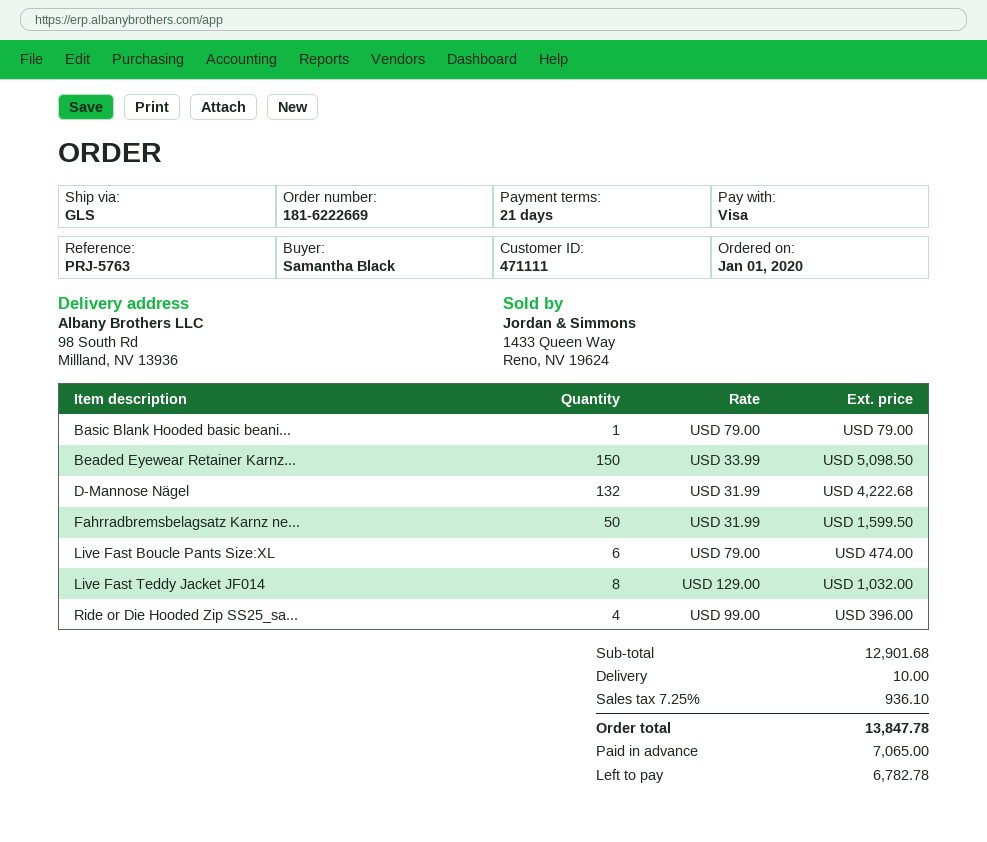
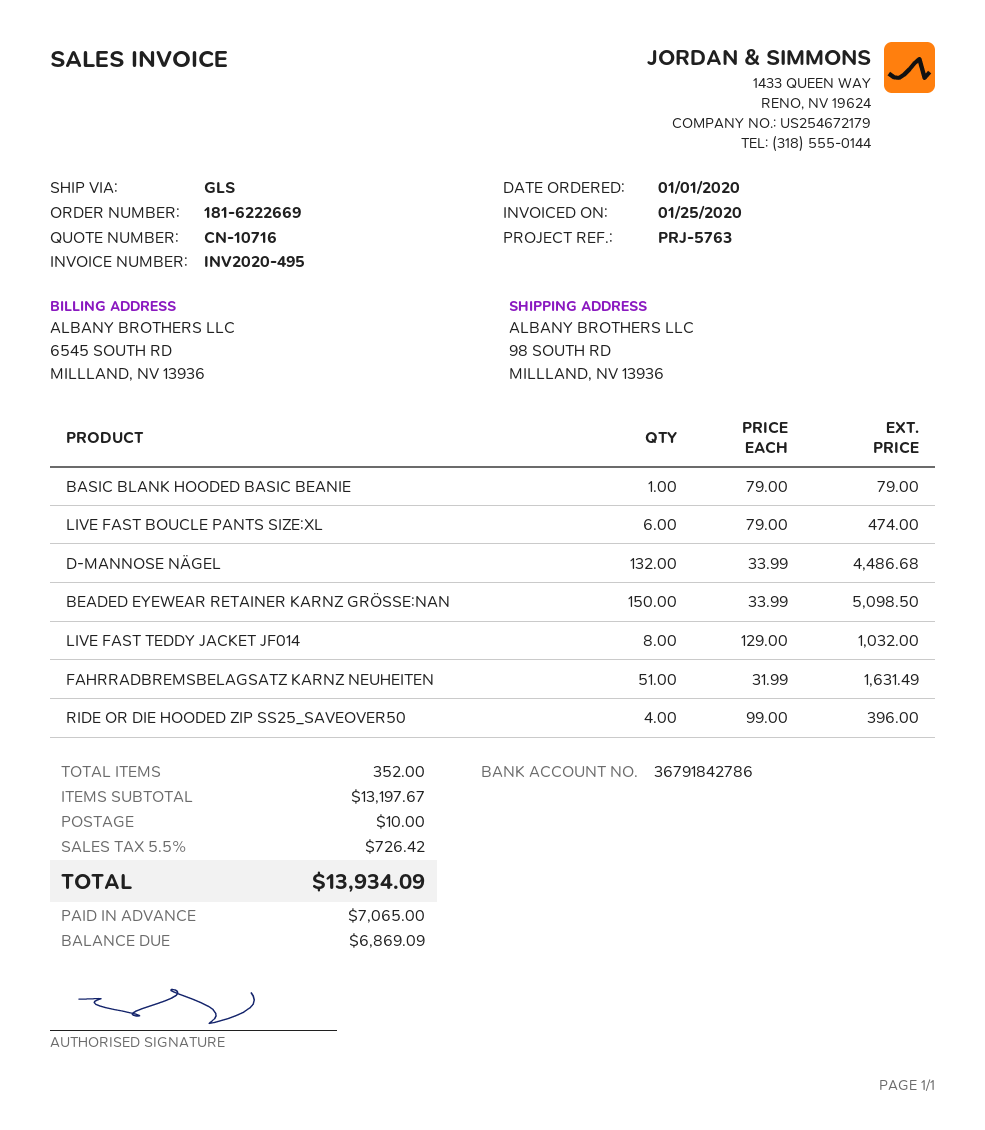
D-Mannose Nägel: 132 x 31.99 = 4222.68 -> 132 x 33.99 = 4486.68
Fahrradbremsbelagsatz Karnz ne...: 50 x 31.99 = 1599.50 -> 51 x 31.99 = 1631.49
subtotal: 12901.68 -> 13197.67
tax: 7.25% = 936.10 -> 5.5% = 726.42
total: 13847.78 -> 13934.09
balance: 6782.78 -> 6869.09

